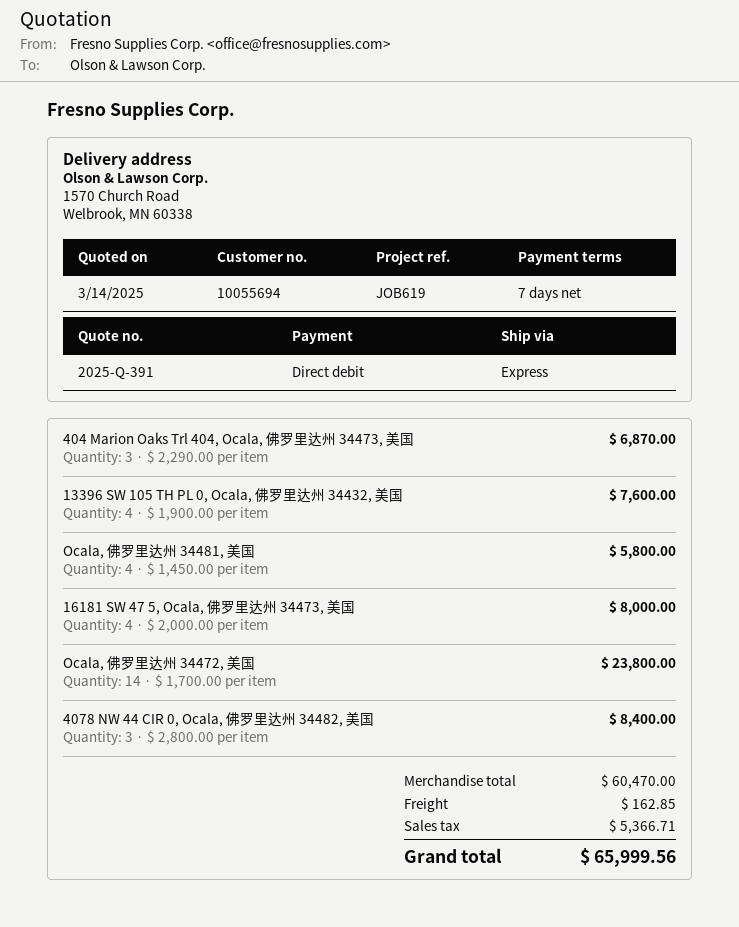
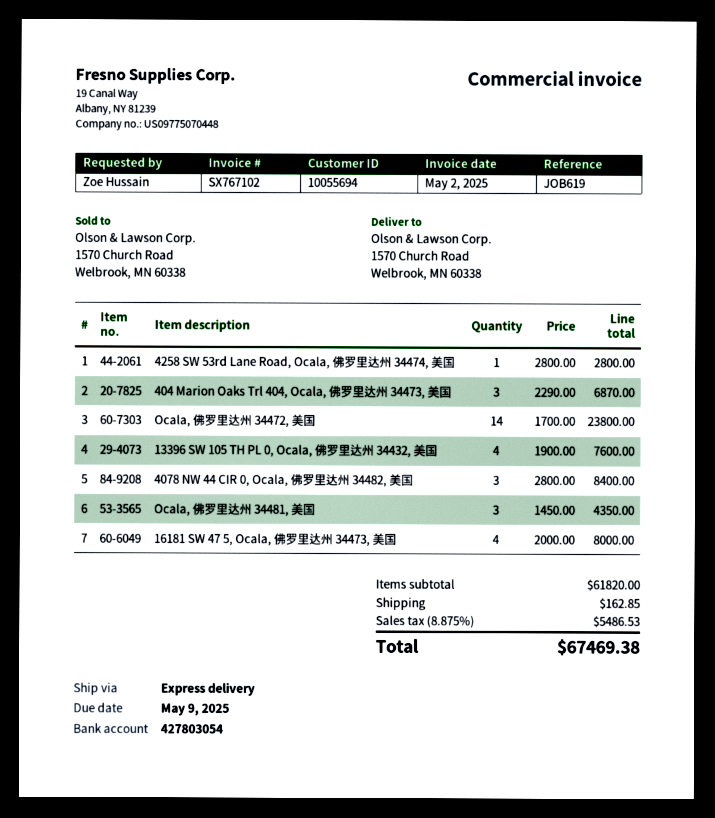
Ocala, 佛罗里达州 34481, 美国: 4 x 1450.00 = 5800.00 -> 3 x 1450.00 = 4350.00
4258 SW 53rd Lane Road, Ocala, 佛罗里达州 34474, 美国: none -> 1 x 2800.00 = 2800.00
subtotal: 60470.00 -> 61820.00
tax: 5366.71 -> 5486.53
total: 65999.56 -> 67469.38

